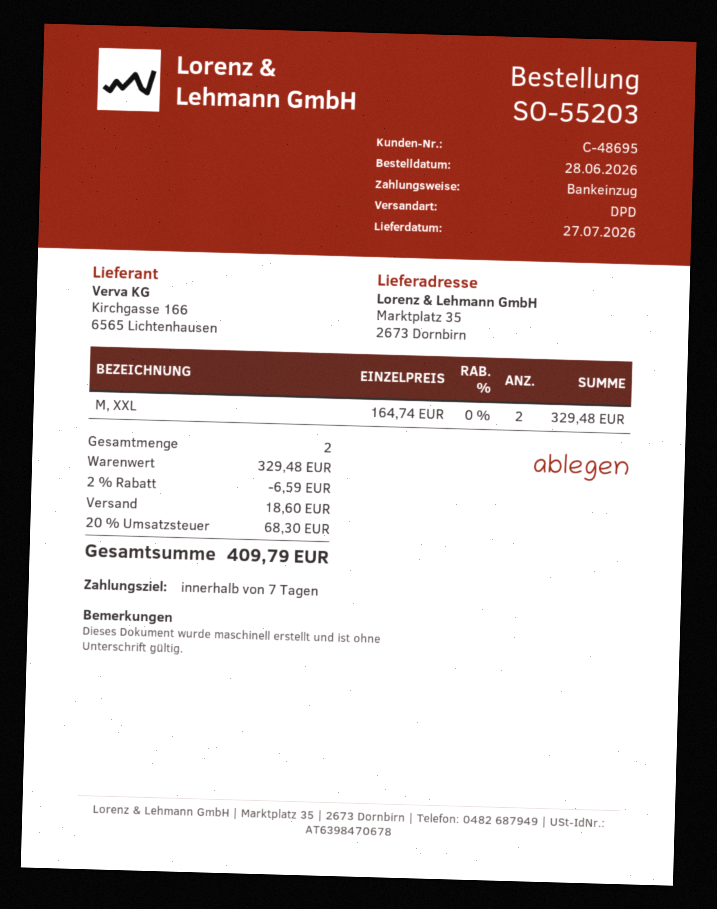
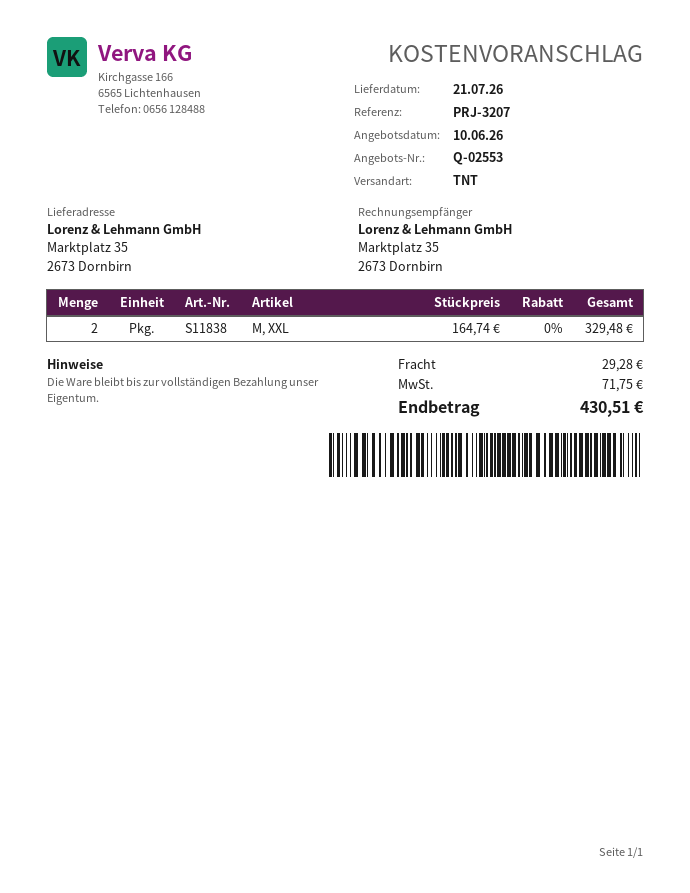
delivery date: 2026-07-27 -> 2026-07-21
shipping method: DPD -> TNT
discount: 2% = 6.59 -> none
shipping: 18.60 -> 29.28
tax: 68.30 -> 71.75
total: 409.79 -> 430.51

